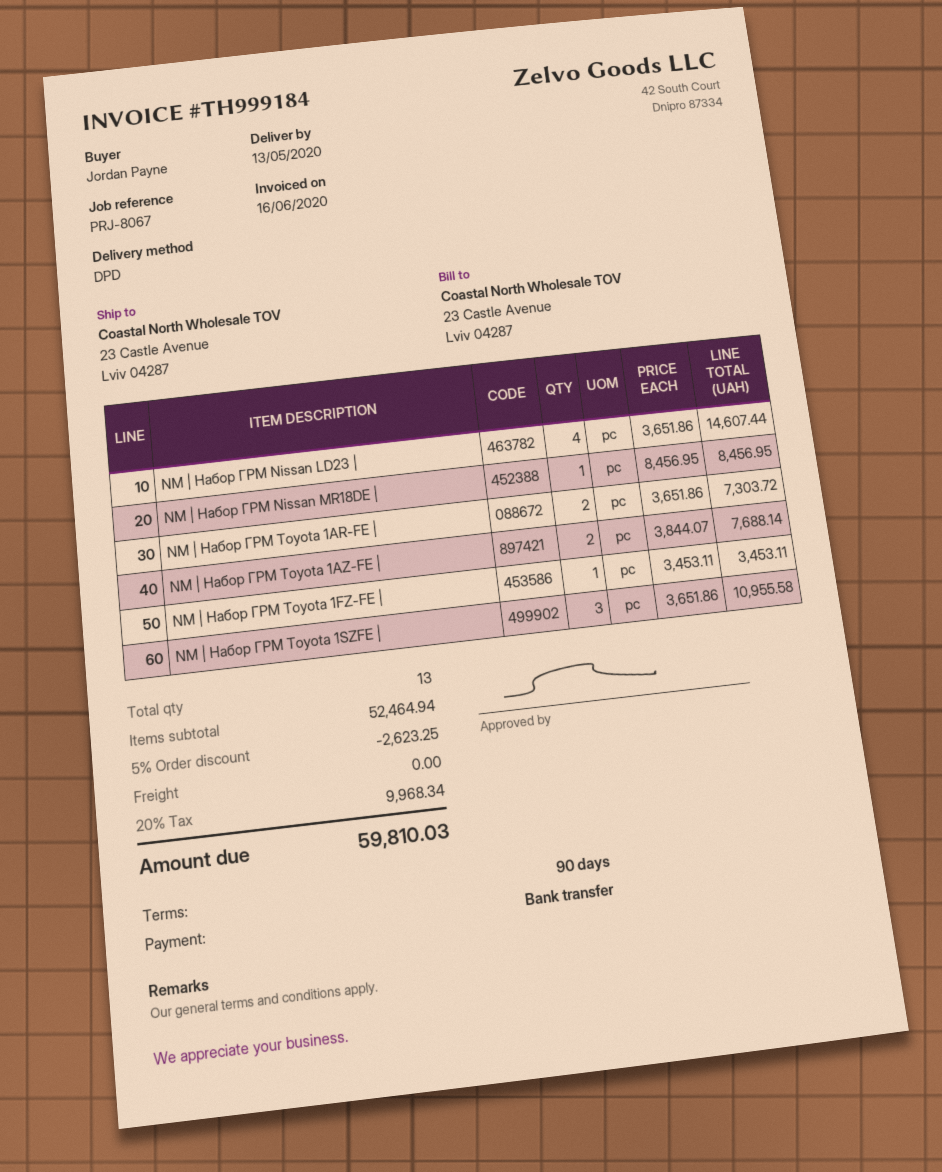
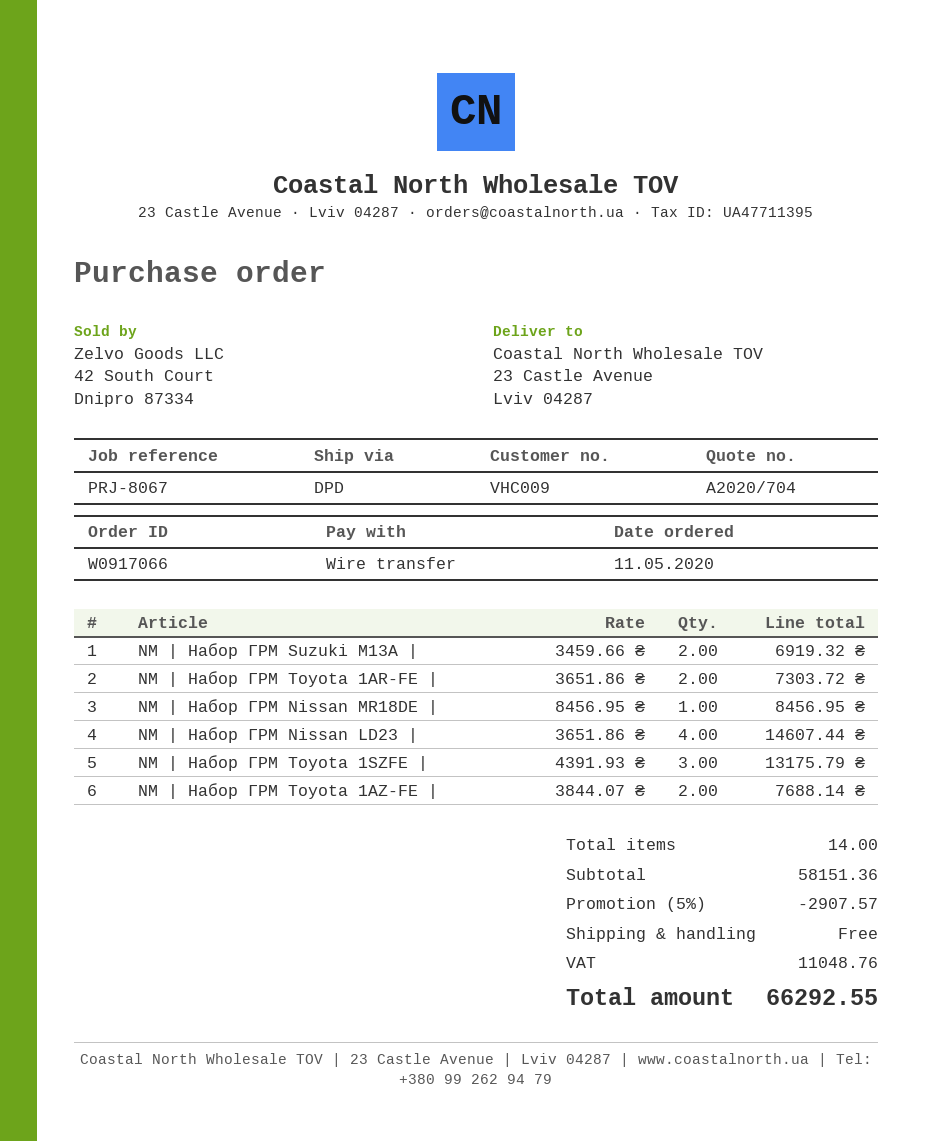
NM | Набор ГРМ Toyota 1FZ-FE |: 1 x 3453.11 = 3453.11 -> none
NM | Набор ГРМ Toyota 1SZFE |: 3 x 3651.86 = 10955.58 -> 3 x 4391.93 = 13175.79
NM | Набор ГРМ Suzuki M13A |: none -> 2 x 3459.66 = 6919.32
total quantity: 13 -> 14
subtotal: 52464.94 -> 58151.36
discount: 5% = 2623.25 -> 5% = 2907.57
tax: 9968.34 -> 11048.76
total: 59810.03 -> 66292.55

